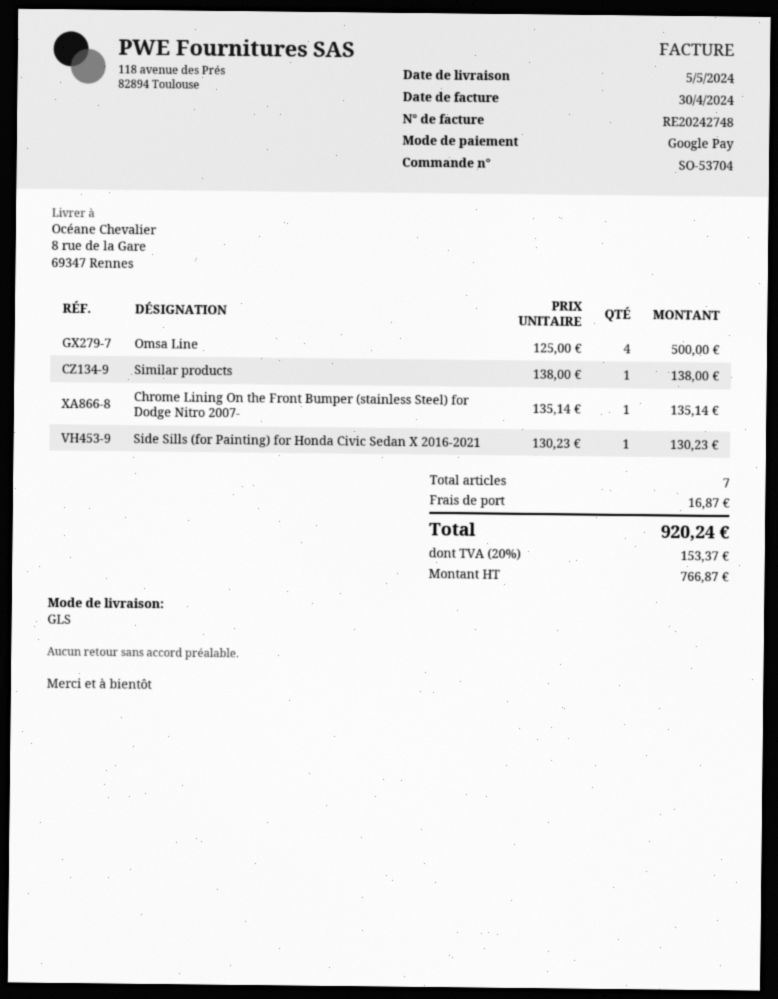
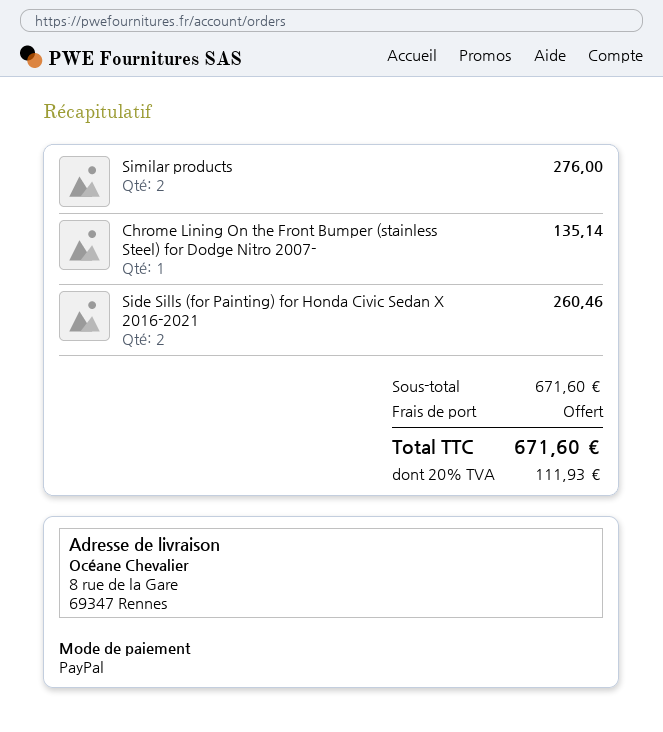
payment method: Google Pay -> PayPal
Omsa Line: 4 for 500.00 -> none
Similar products: 1 for 138.00 -> 2 for 276.00
Side Sills (for Painting) for Honda Civic Sedan X 2016-2021: 1 for 130.23 -> 2 for 260.46
shipping: 16.87 -> 0.00
tax: 20% = 153.37 -> 20% = 111.93
total: 920.24 -> 671.60

